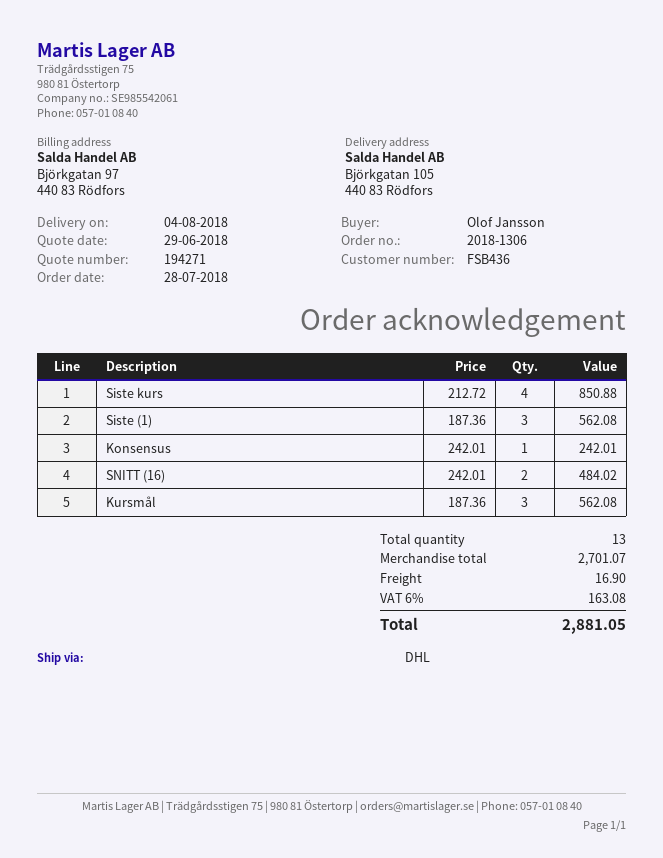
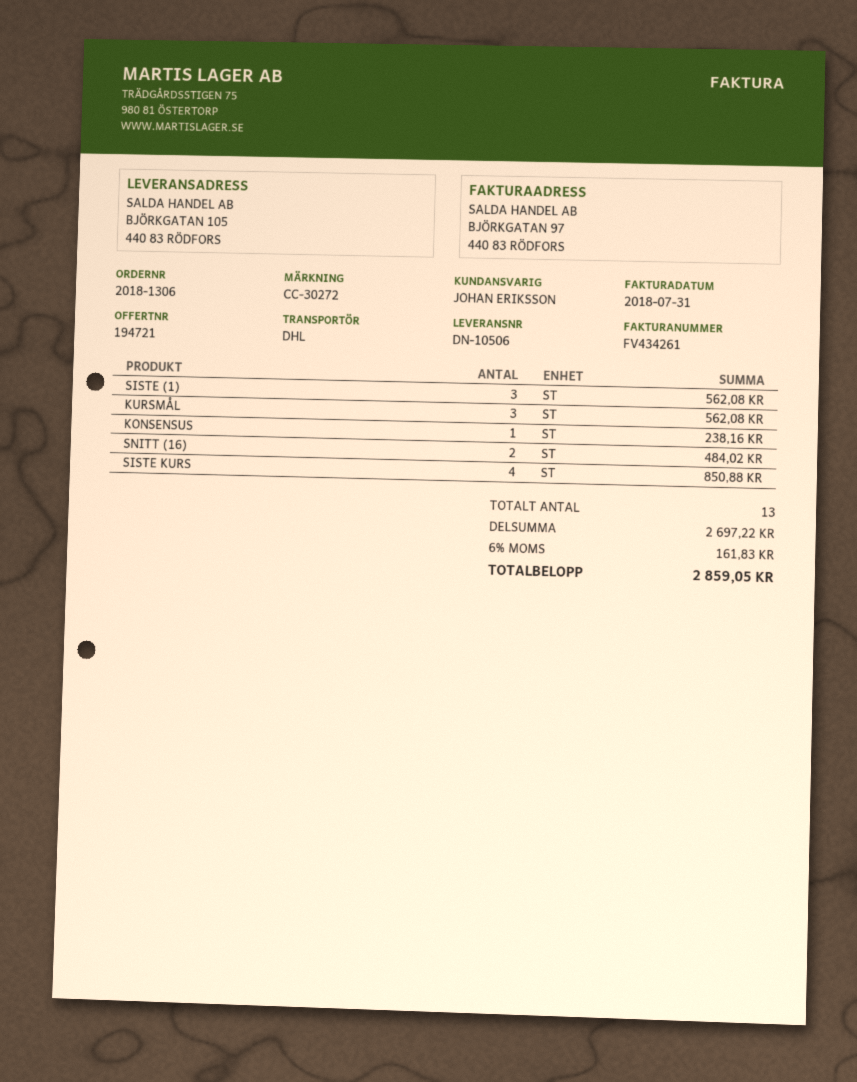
quote number: 194271 -> 194721
Konsensus: 1 for 242.01 -> 1 for 238.16
subtotal: 2701.07 -> 2697.22
shipping: 16.90 -> none
tax: 6% = 163.08 -> 6% = 161.83
total: 2881.05 -> 2859.05

